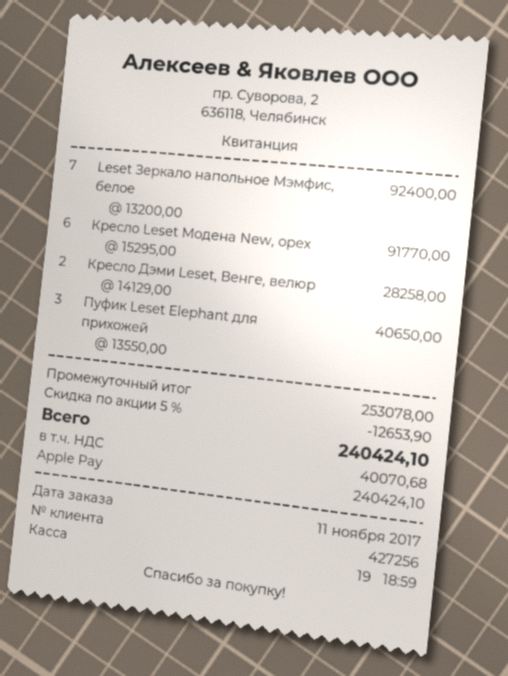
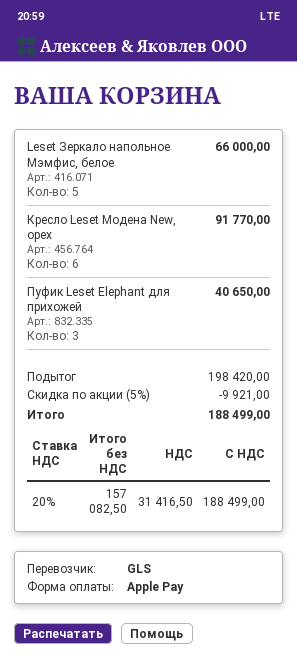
Leset Зеркало напольное Мэмфис, белое: 7 for 92400.00 -> 5 for 66000.00
Кресло Дэми Leset, Венге, велюр: 2 for 28258.00 -> none
subtotal: 253078.00 -> 198420.00
discount: 5% = 12653.90 -> 5% = 9921.00
tax: 40070.68 -> 31416.50
total: 240424.10 -> 188499.00

